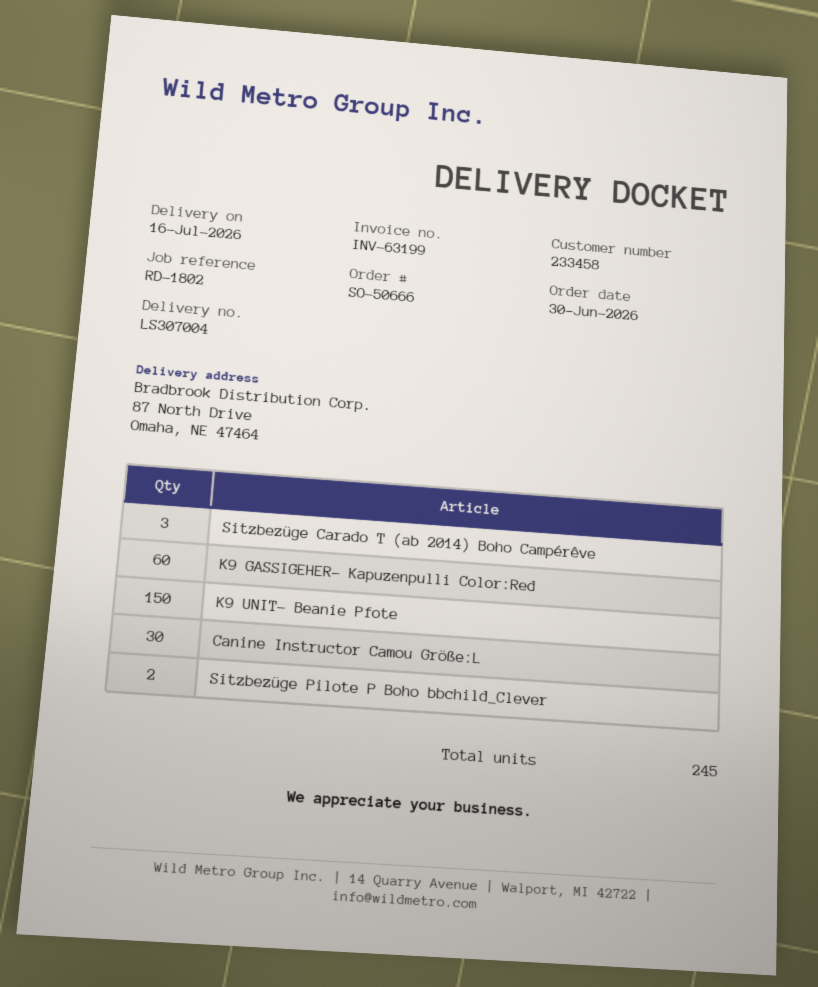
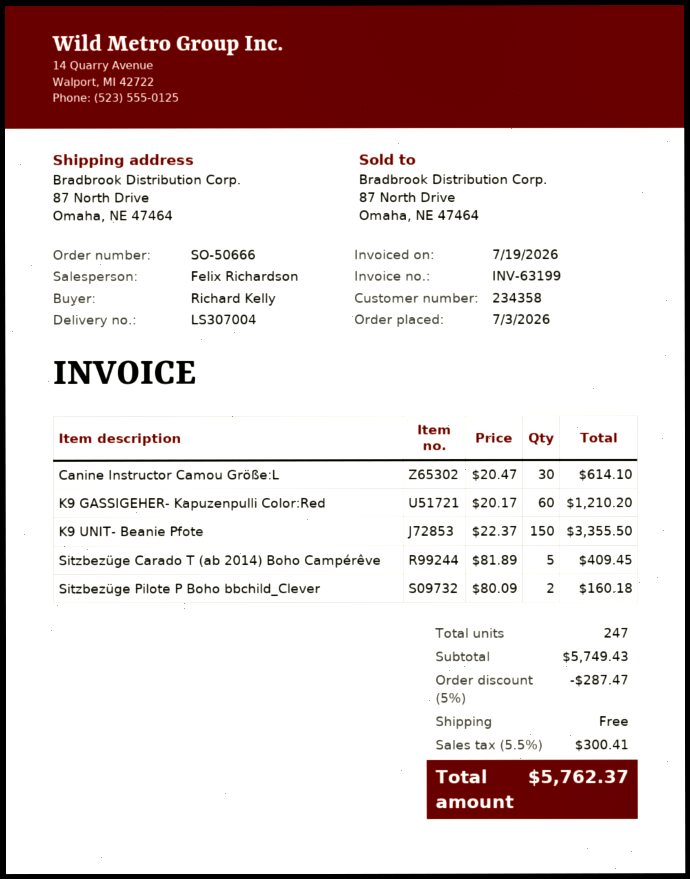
order date: 2026-06-30 -> 2026-07-03
customer number: 233458 -> 234358
Sitzbezüge Carado T (ab 2014) Boho Campérêve: 3 -> 5
total quantity: 245 -> 247

